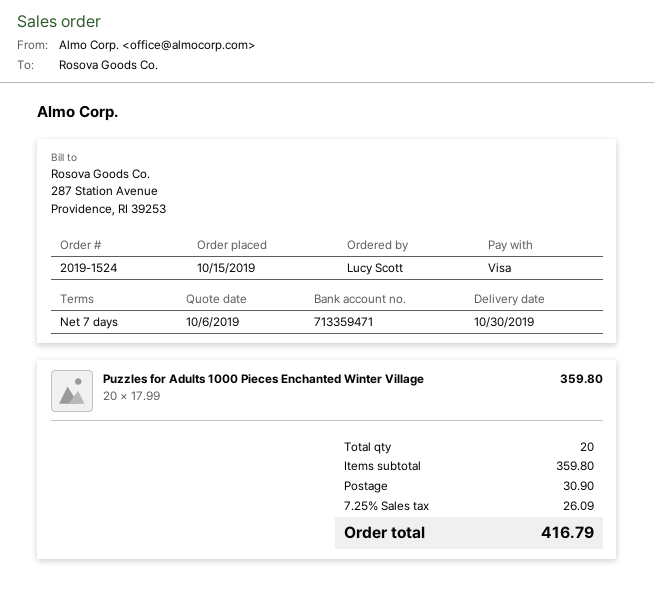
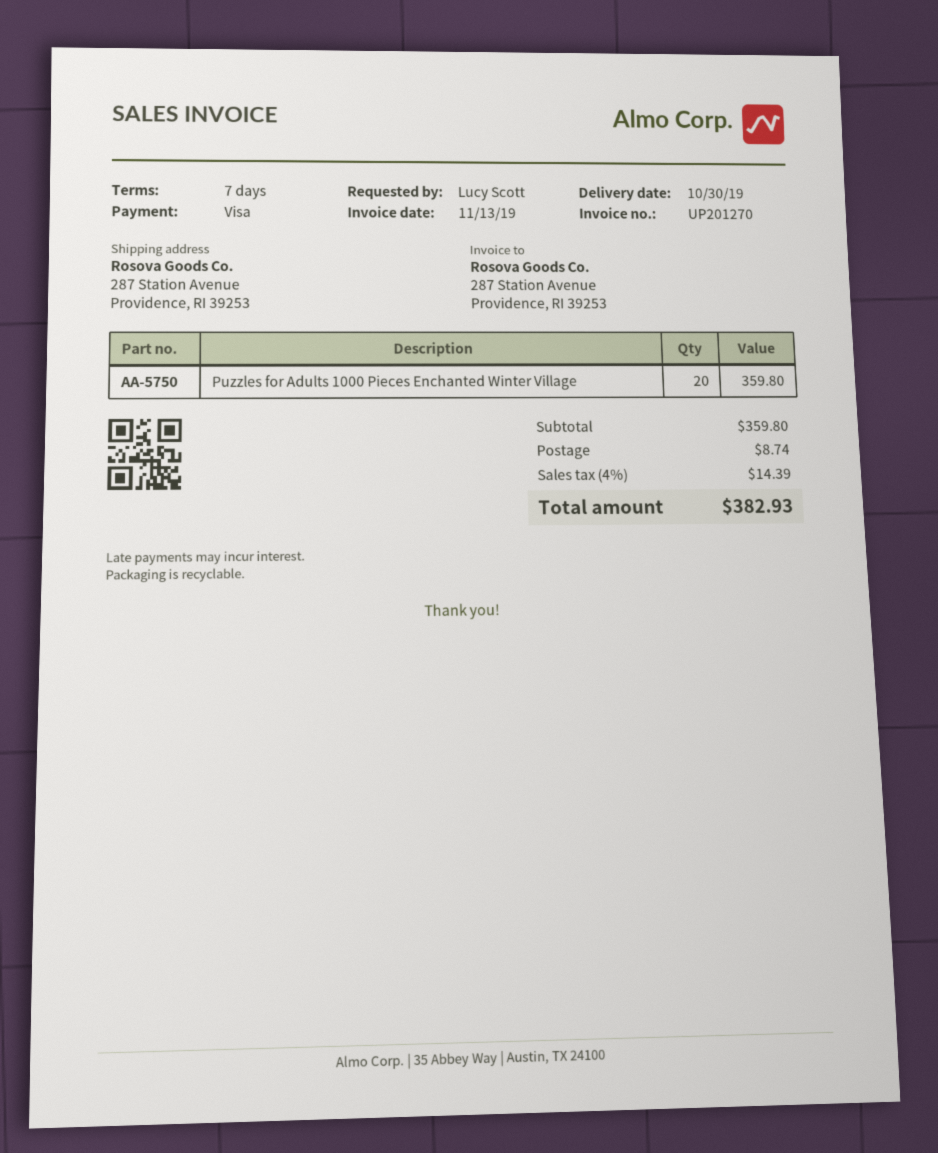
shipping: 30.90 -> 8.74
tax: 7.25% = 26.09 -> 4% = 14.39
total: 416.79 -> 382.93

